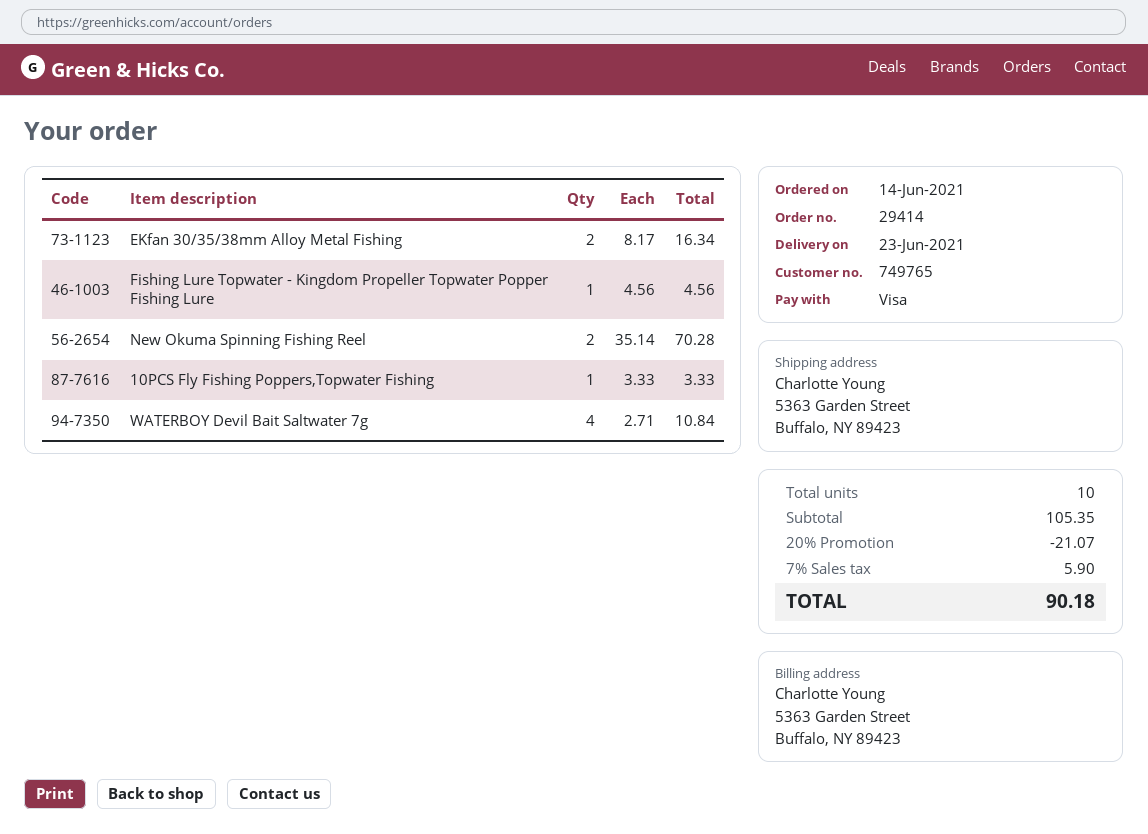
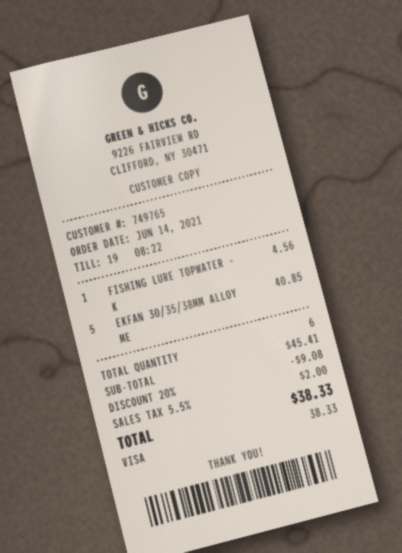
EKfan 30/35/38mm Alloy Metal Fishing: 2 for 16.34 -> 5 for 40.85
New Okuma Spinning Fishing Reel: 2 for 70.28 -> none
10PCS Fly Fishing Poppers,Topwater Fishing: 1 for 3.33 -> none
WATERBOY Devil Bait Saltwater 7g: 4 for 10.84 -> none
total quantity: 10 -> 6
subtotal: 105.35 -> 45.41
discount: 20% = 21.07 -> 20% = 9.08
tax: 7% = 5.90 -> 5.5% = 2.00
total: 90.18 -> 38.33

